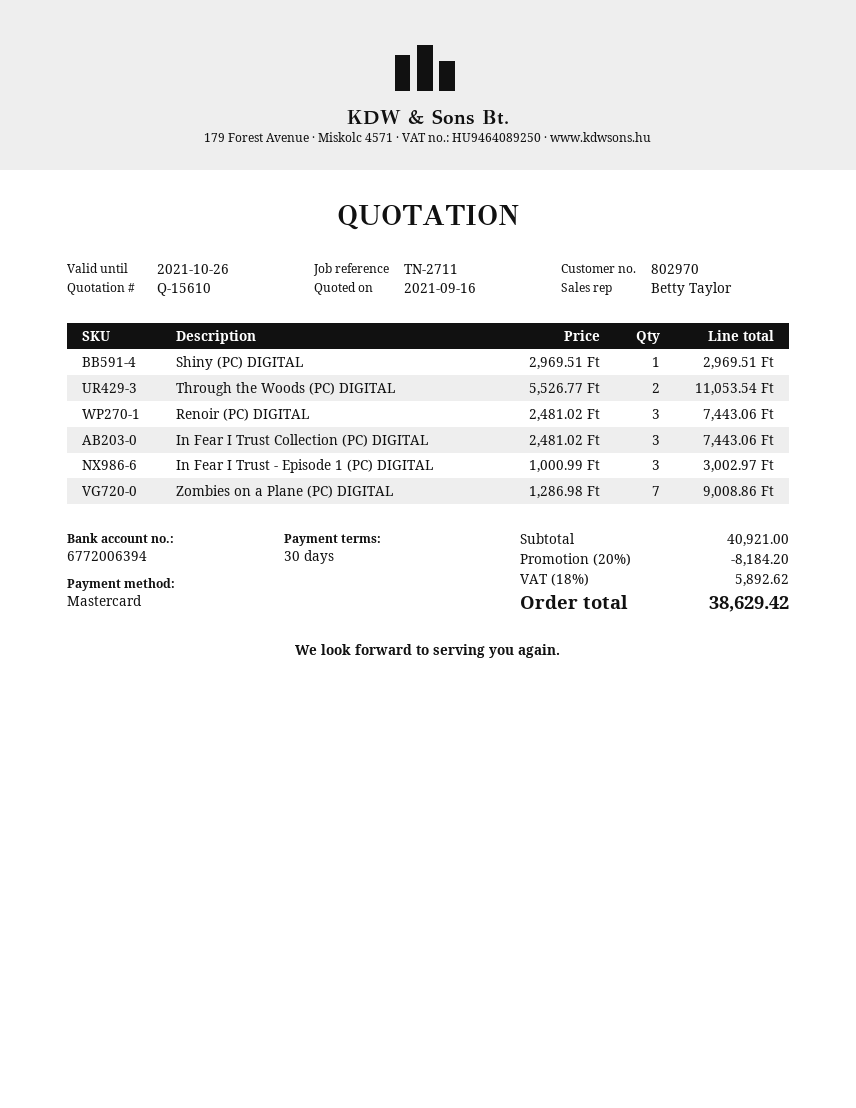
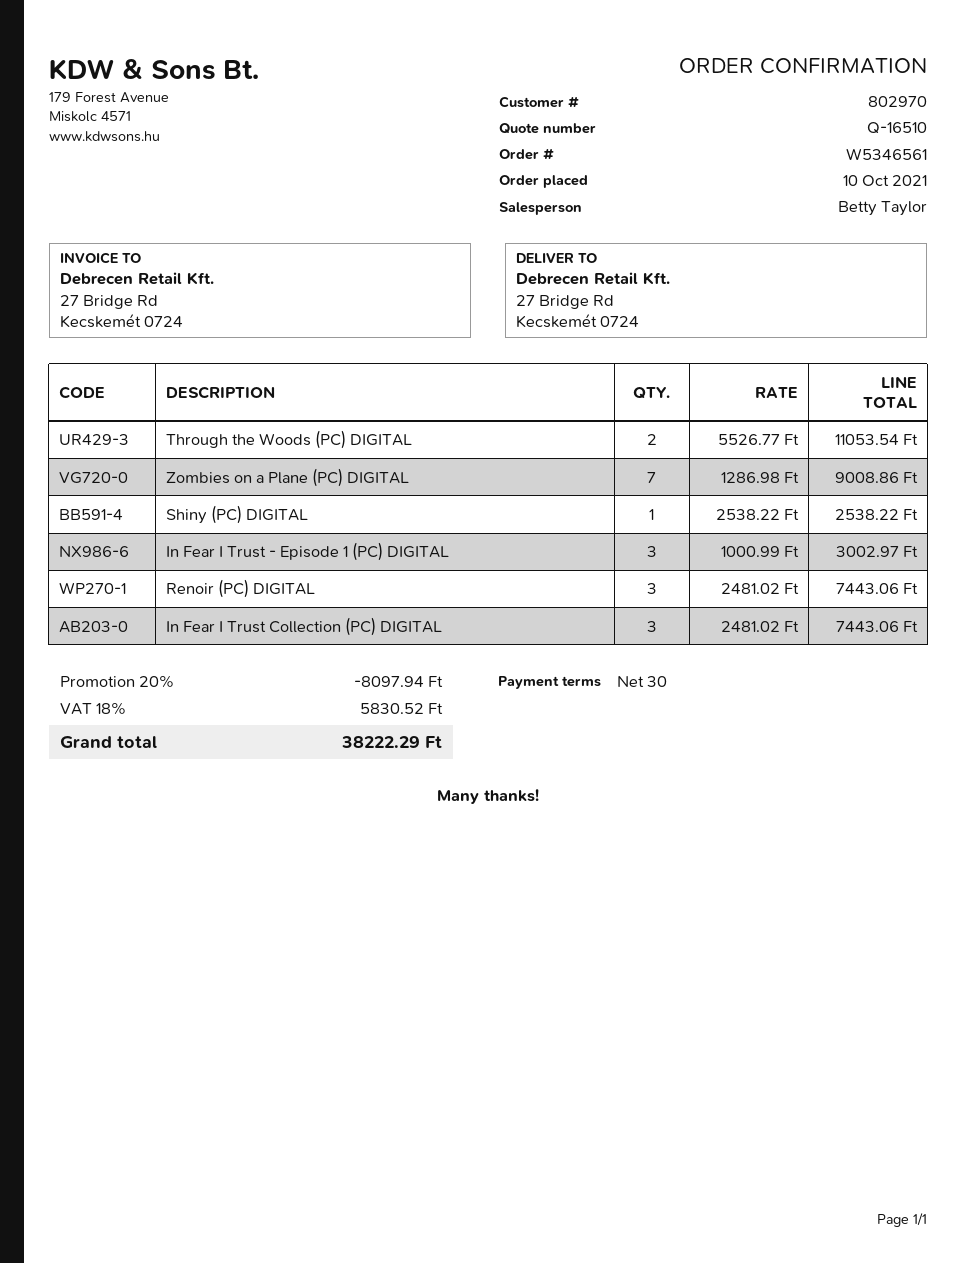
quote number: Q-15610 -> Q-16510
Shiny (PC) DIGITAL: 1 x 2969.51 = 2969.51 -> 1 x 2538.22 = 2538.22
discount: 20% = 8184.20 -> 20% = 8097.94
tax: 18% = 5892.62 -> 18% = 5830.52
total: 38629.42 -> 38222.29

